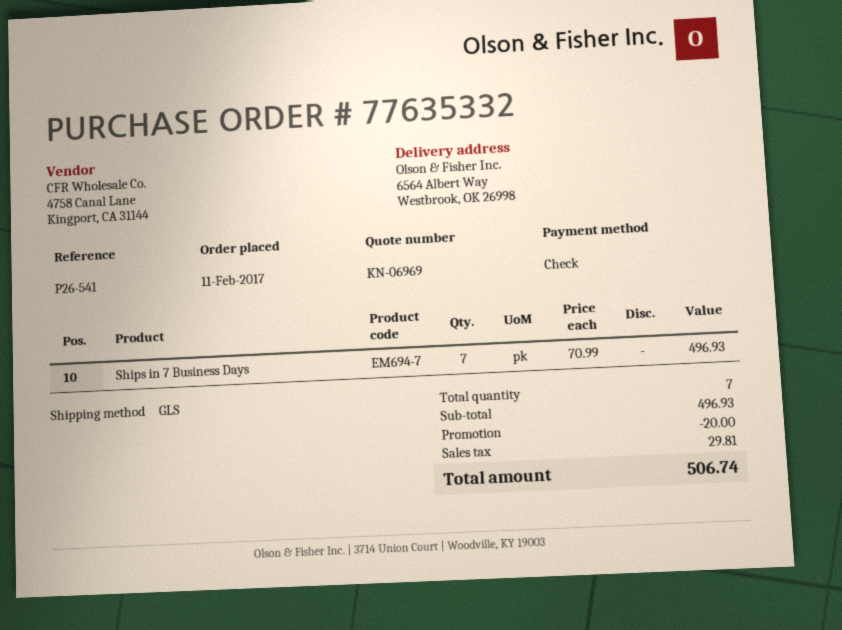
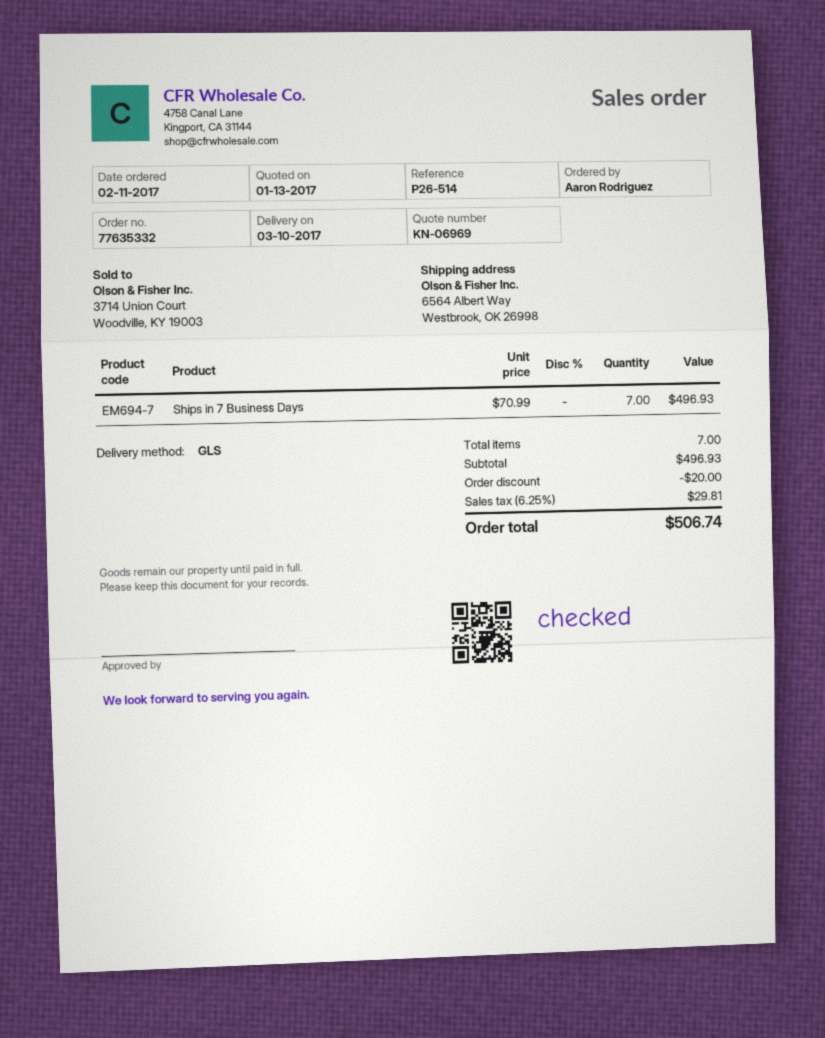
reference: P26-541 -> P26-514

